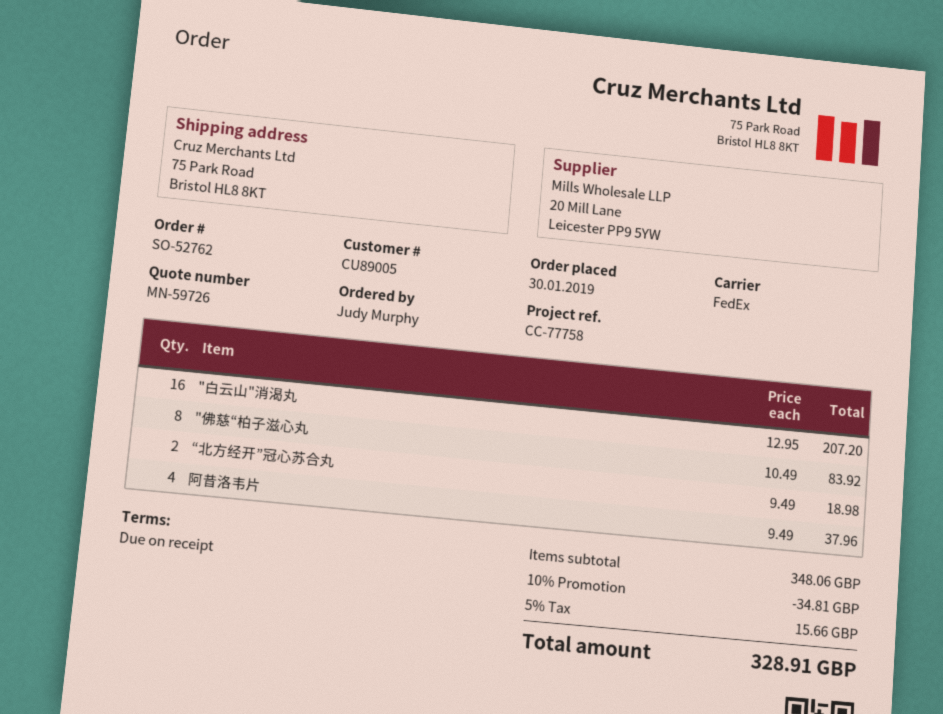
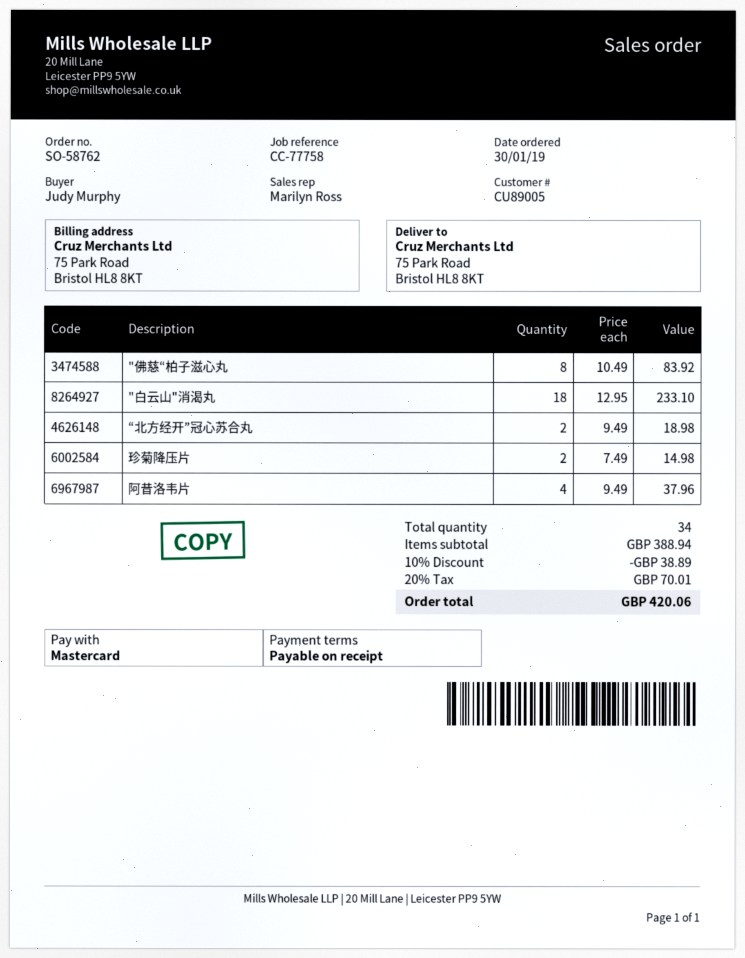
order number: SO-52762 -> SO-58762
"白云山"消渴丸: 16 x 12.95 = 207.20 -> 18 x 12.95 = 233.10
珍菊降压片: none -> 2 x 7.49 = 14.98
subtotal: 348.06 -> 388.94
discount: 10% = 34.81 -> 10% = 38.89
tax: 5% = 15.66 -> 20% = 70.01
total: 328.91 -> 420.06

